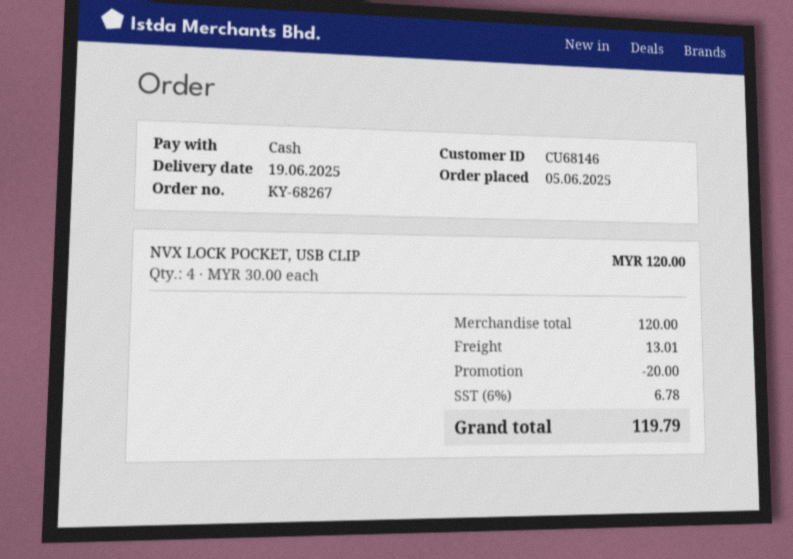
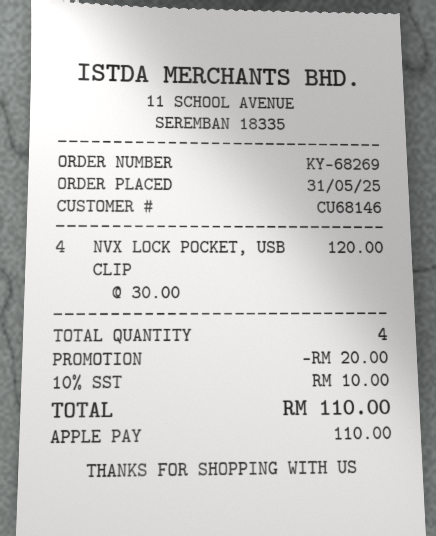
order number: KY-68267 -> KY-68269
order date: 2025-06-05 -> 2025-05-31
payment method: cash -> Apple Pay
shipping: 13.01 -> none
tax: 6% = 6.78 -> 10% = 10.00
total: 119.79 -> 110.00

